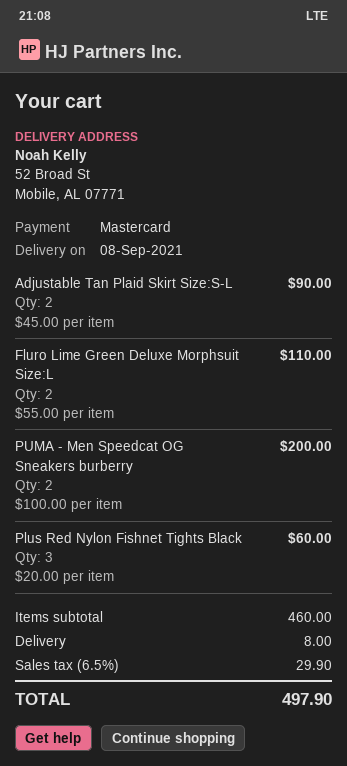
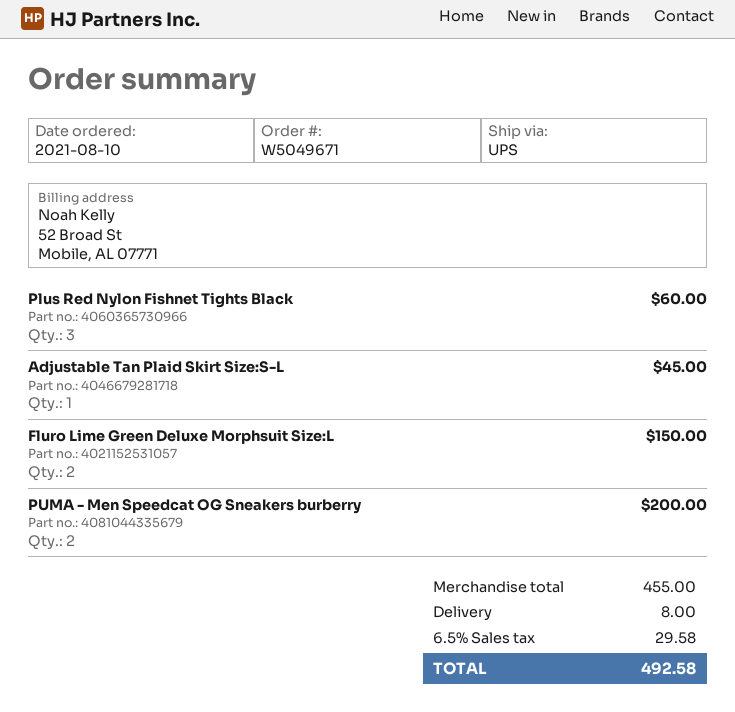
Adjustable Tan Plaid Skirt Size:S-L: 2 for 90.00 -> 1 for 45.00
Fluro Lime Green Deluxe Morphsuit Size:L: 2 for 110.00 -> 2 for 150.00
subtotal: 460.00 -> 455.00
tax: 6.5% = 29.90 -> 6.5% = 29.58
total: 497.90 -> 492.58

